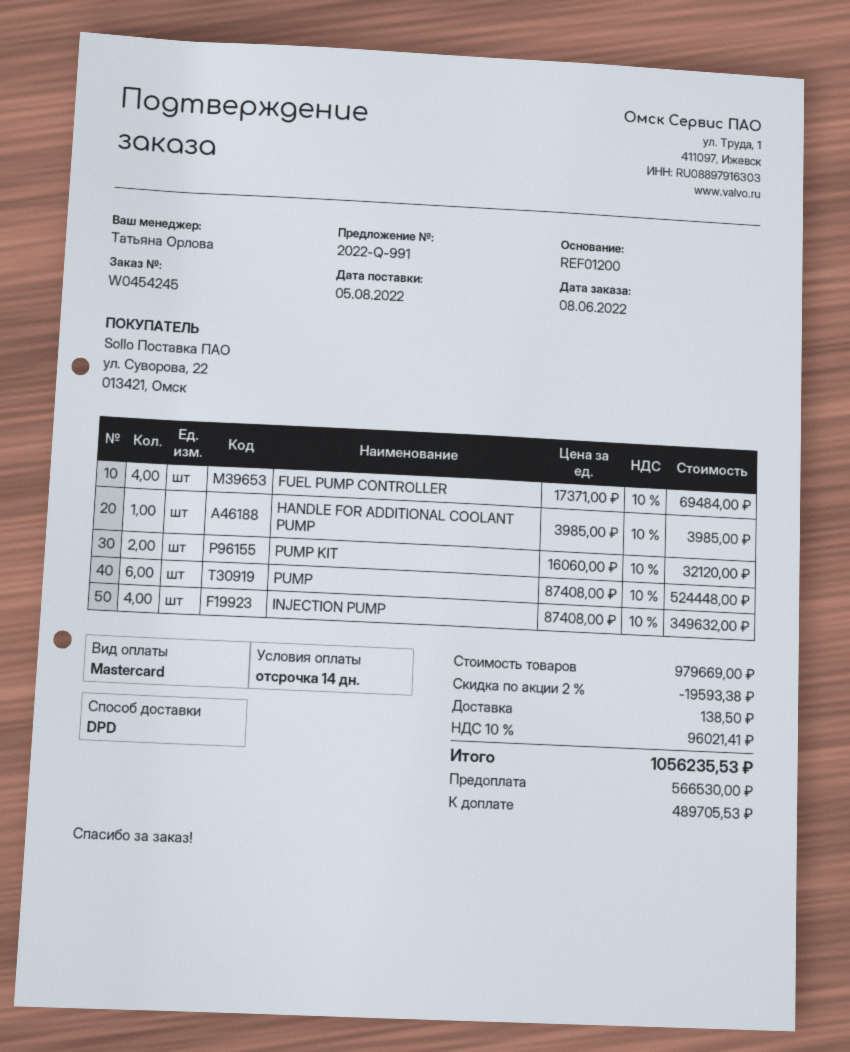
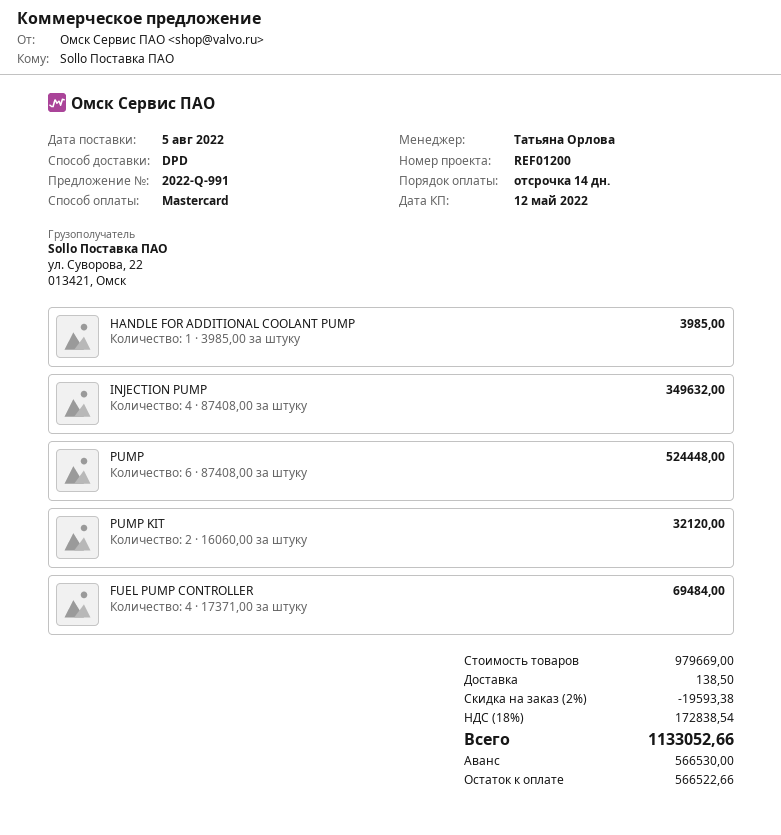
tax: 10% = 96021.41 -> 18% = 172838.54
total: 1056235.53 -> 1133052.66
balance: 489705.53 -> 566522.66

